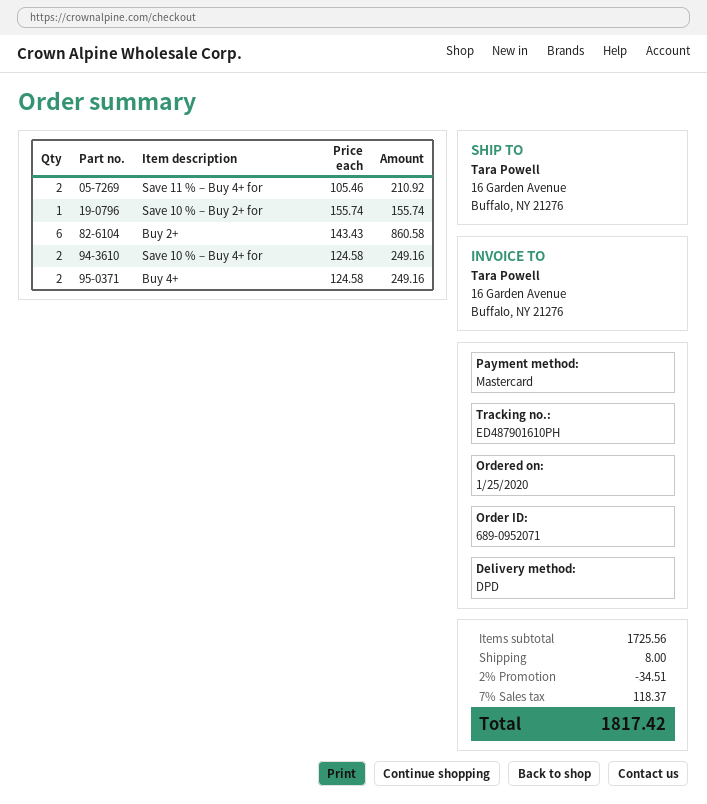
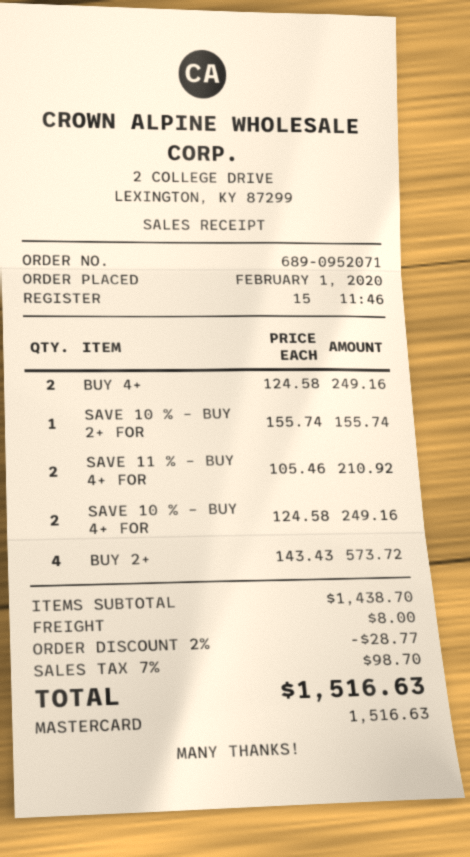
order date: 2020-01-25 -> 2020-02-01
Buy 2+: 6 x 143.43 = 860.58 -> 4 x 143.43 = 573.72
subtotal: 1725.56 -> 1438.70
discount: 2% = 34.51 -> 2% = 28.77
tax: 7% = 118.37 -> 7% = 98.70
total: 1817.42 -> 1516.63

